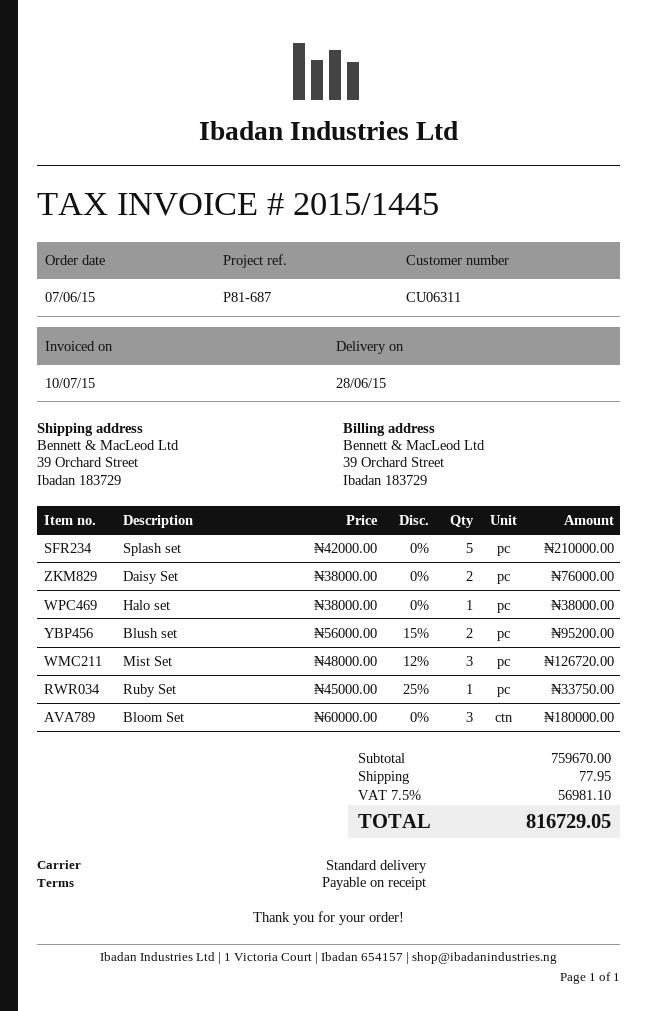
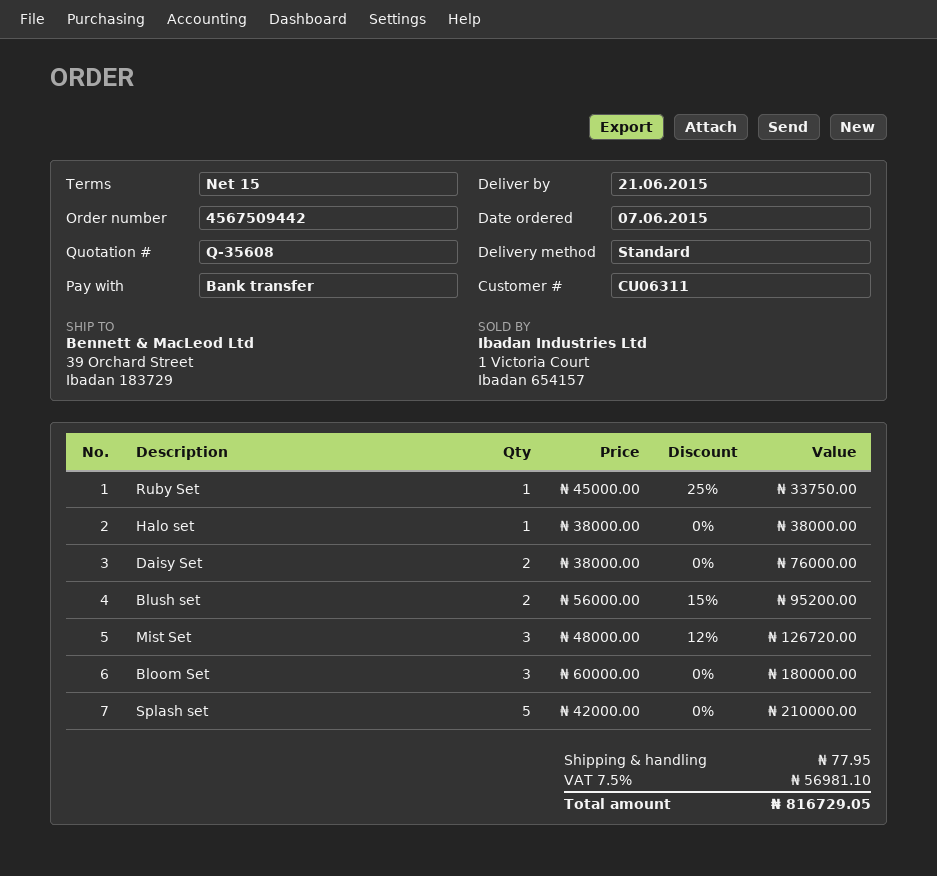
delivery date: 2015-06-28 -> 2015-06-21
payment terms: on receipt -> 15 days

